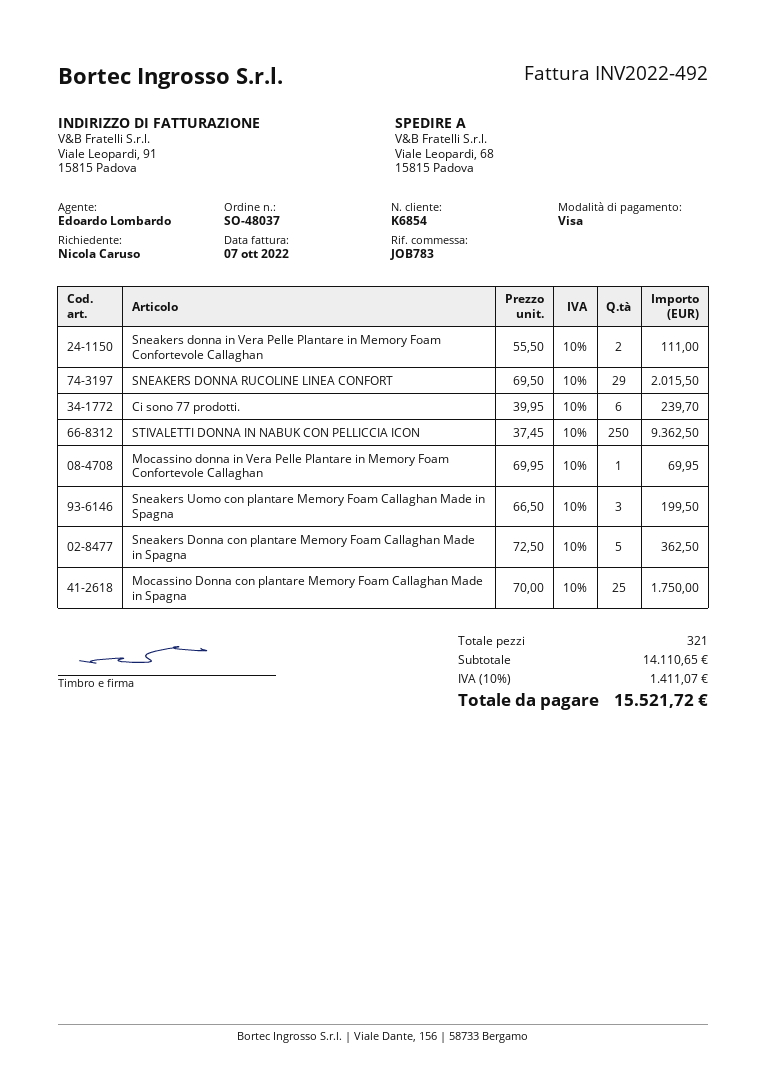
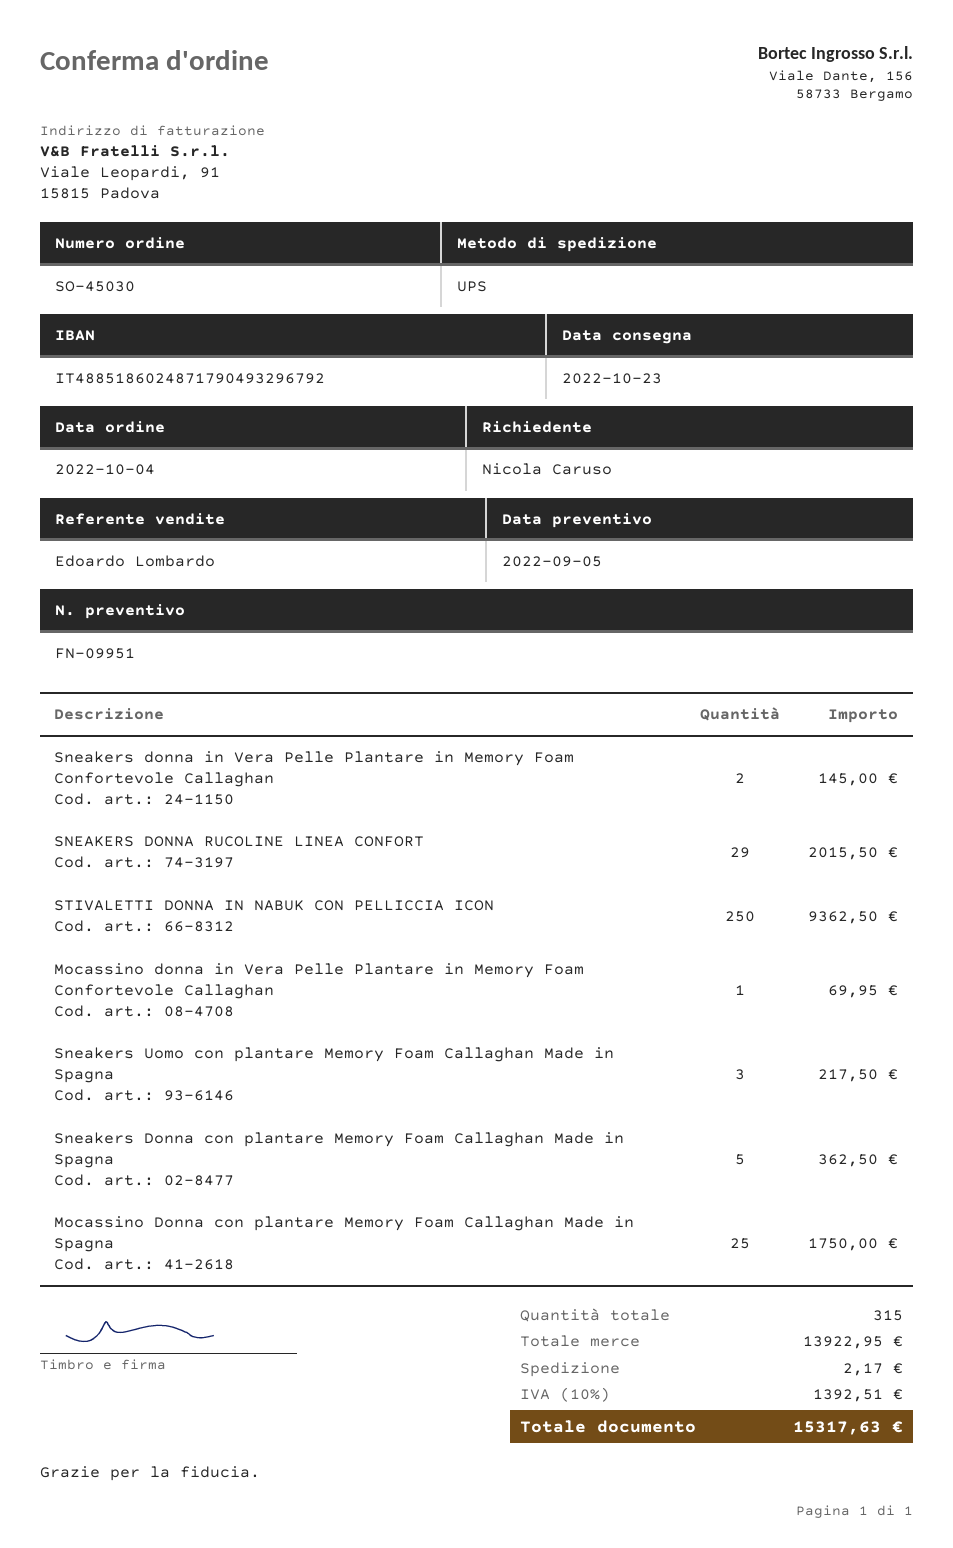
order number: SO-48037 -> SO-45030
Sneakers donna in Vera Pelle Plantare in Memory Foam Confortevole Callaghan: 2 for 111.00 -> 2 for 145.00
Ci sono 77 prodotti.: 6 for 239.70 -> none
Sneakers Uomo con plantare Memory Foam Callaghan Made in Spagna: 3 for 199.50 -> 3 for 217.50
total quantity: 321 -> 315
subtotal: 14110.65 -> 13922.95
shipping: none -> 2.17
tax: 10% = 1411.07 -> 10% = 1392.51
total: 15521.72 -> 15317.63

